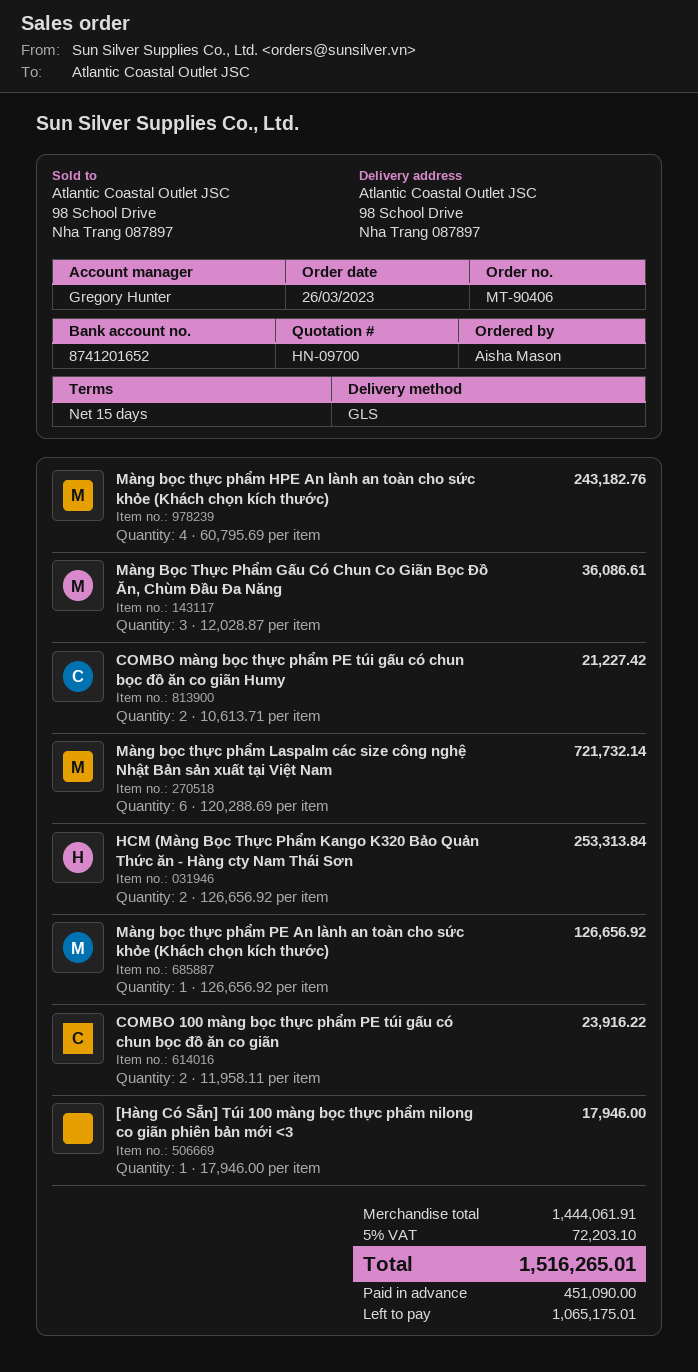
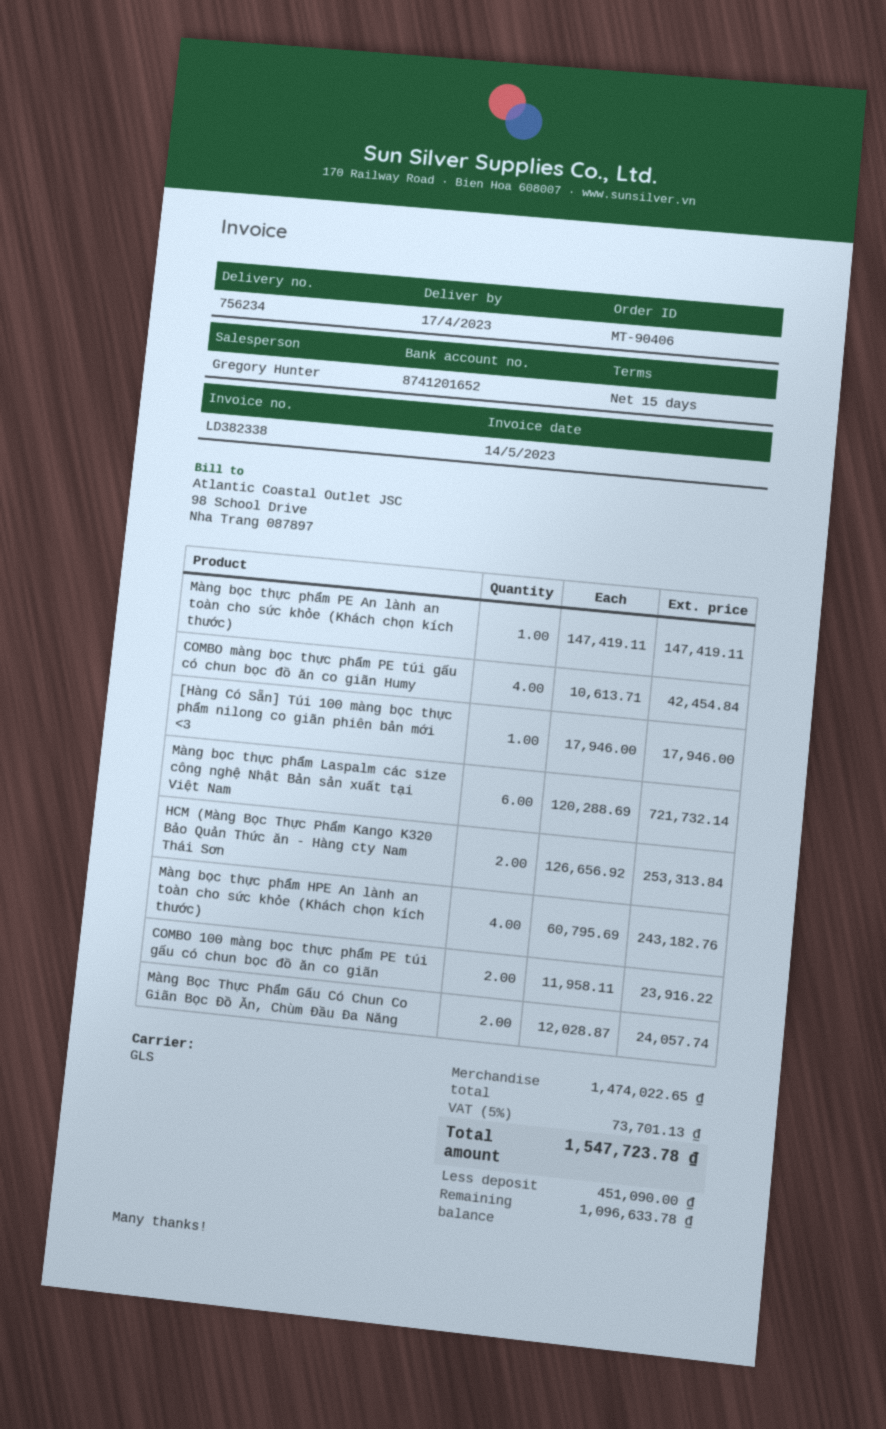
Màng Bọc Thực Phẩm Gấu Có Chun Co Giãn Bọc Đồ Ăn, Chùm Đầu Đa Năng: 3 x 12028.87 = 36086.61 -> 2 x 12028.87 = 24057.74
COMBO màng bọc thực phẩm PE túi gấu có chun bọc đồ ăn co giãn Humy: 2 x 10613.71 = 21227.42 -> 4 x 10613.71 = 42454.84
Màng bọc thực phẩm PE An lành an toàn cho sức khỏe (Khách chọn kích thước): 1 x 126656.92 = 126656.92 -> 1 x 147419.11 = 147419.11
subtotal: 1444061.91 -> 1474022.65
tax: 5% = 72203.10 -> 5% = 73701.13
total: 1516265.01 -> 1547723.78
balance: 1065175.01 -> 1096633.78

